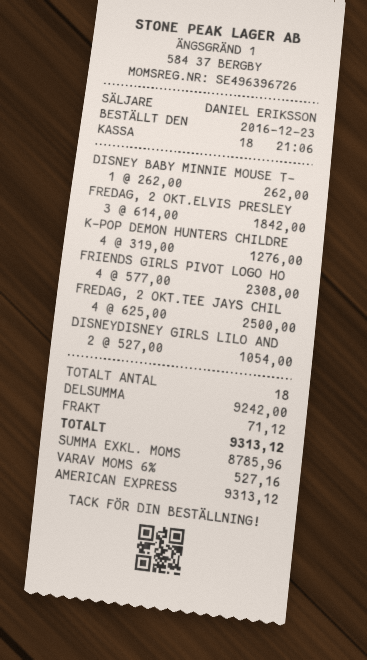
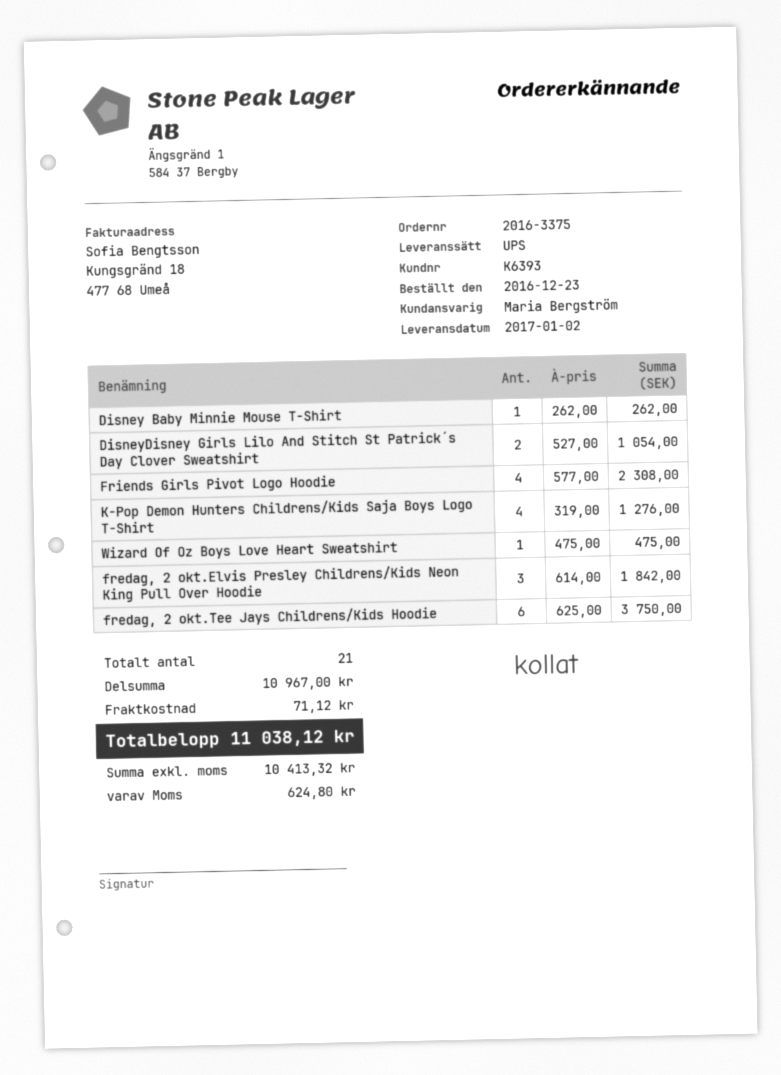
sales rep: DANIEL ERIKSSON -> Maria Bergström
FREDAG, 2 OKT.TEE JAYS CHIL: 4 x 625.00 = 2500.00 -> 6 x 625.00 = 3750.00
Wizard Of Oz Boys Love Heart Sweatshirt: none -> 1 x 475.00 = 475.00
total quantity: 18 -> 21
subtotal: 9242.00 -> 10967.00
net: 8785.96 -> 10413.32
tax: 527.16 -> 624.80
total: 9313.12 -> 11038.12

